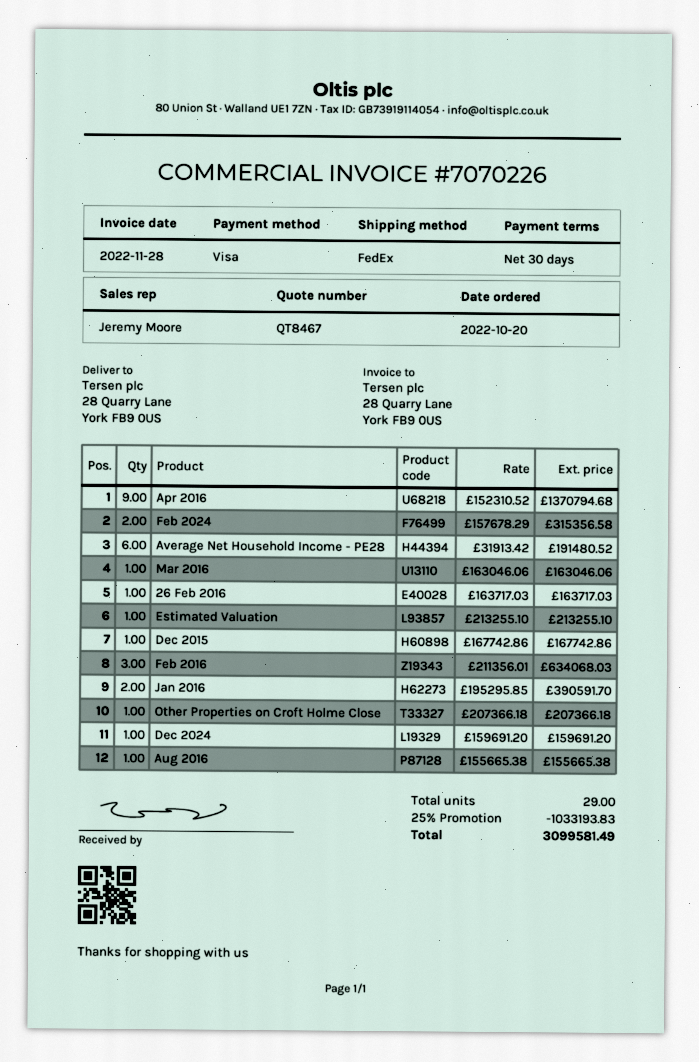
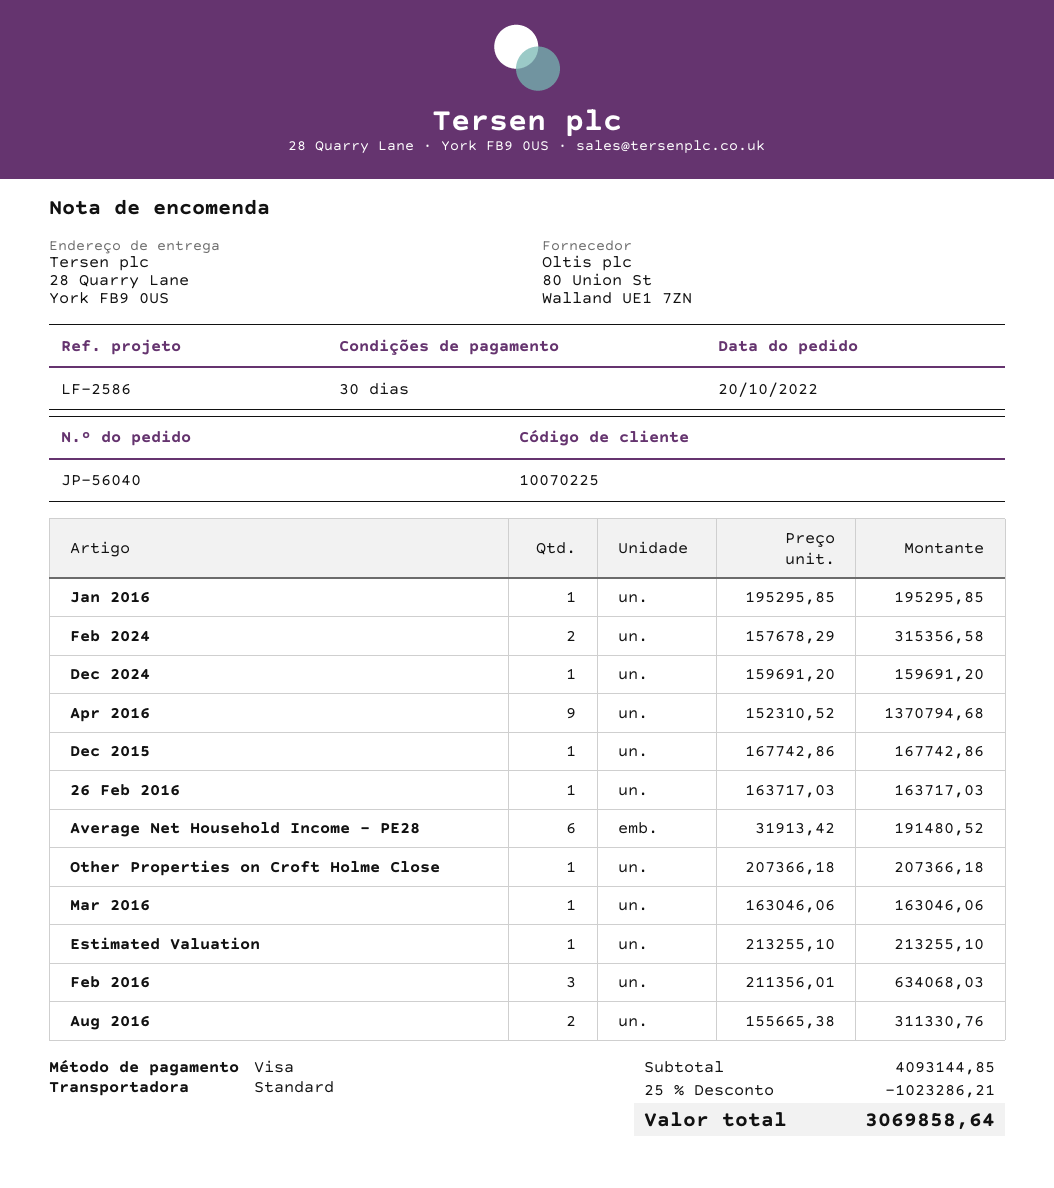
shipping method: FedEx -> standard
Jan 2016: 2 x 195295.85 = 390591.70 -> 1 x 195295.85 = 195295.85
Aug 2016: 1 x 155665.38 = 155665.38 -> 2 x 155665.38 = 311330.76
discount: 25% = 1033193.83 -> 25% = 1023286.21
total: 3099581.49 -> 3069858.64

